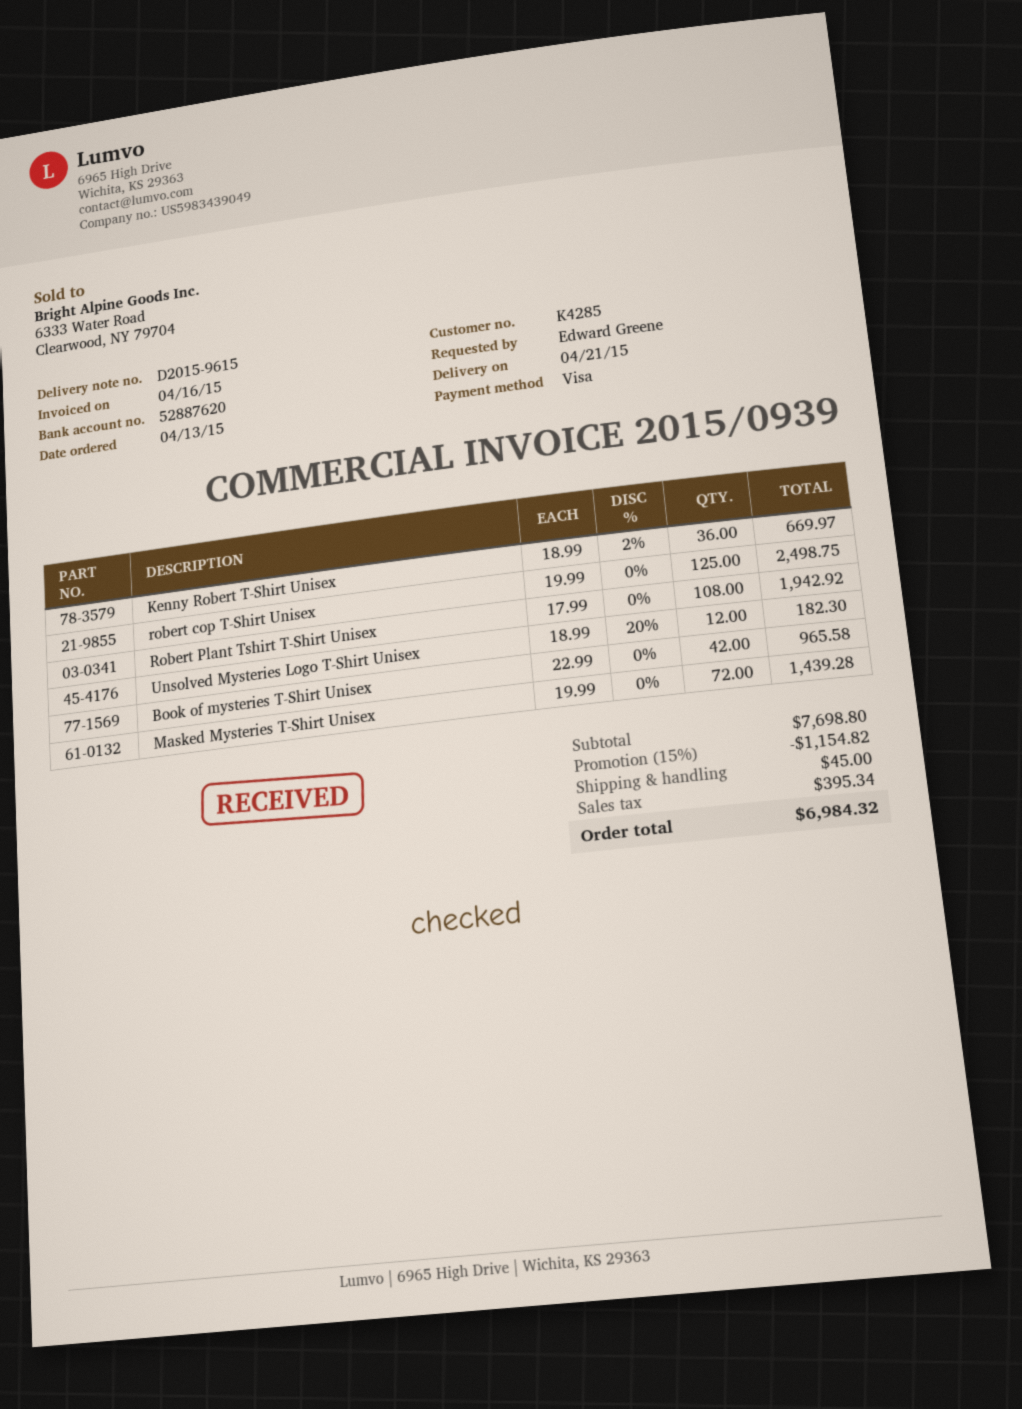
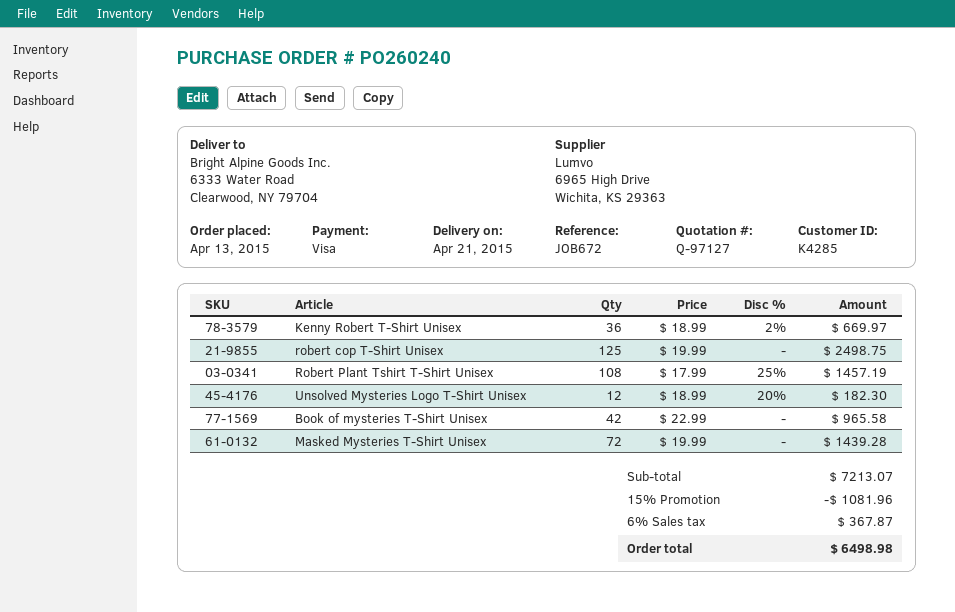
Robert Plant Tshirt T-Shirt Unisex: 108 x 17.99 = 1942.92 -> 108 x 17.99 - 25% = 1457.19
subtotal: 7698.80 -> 7213.07
discount: 15% = 1154.82 -> 15% = 1081.96
shipping: 45.00 -> none
tax: 395.34 -> 367.87
total: 6984.32 -> 6498.98

